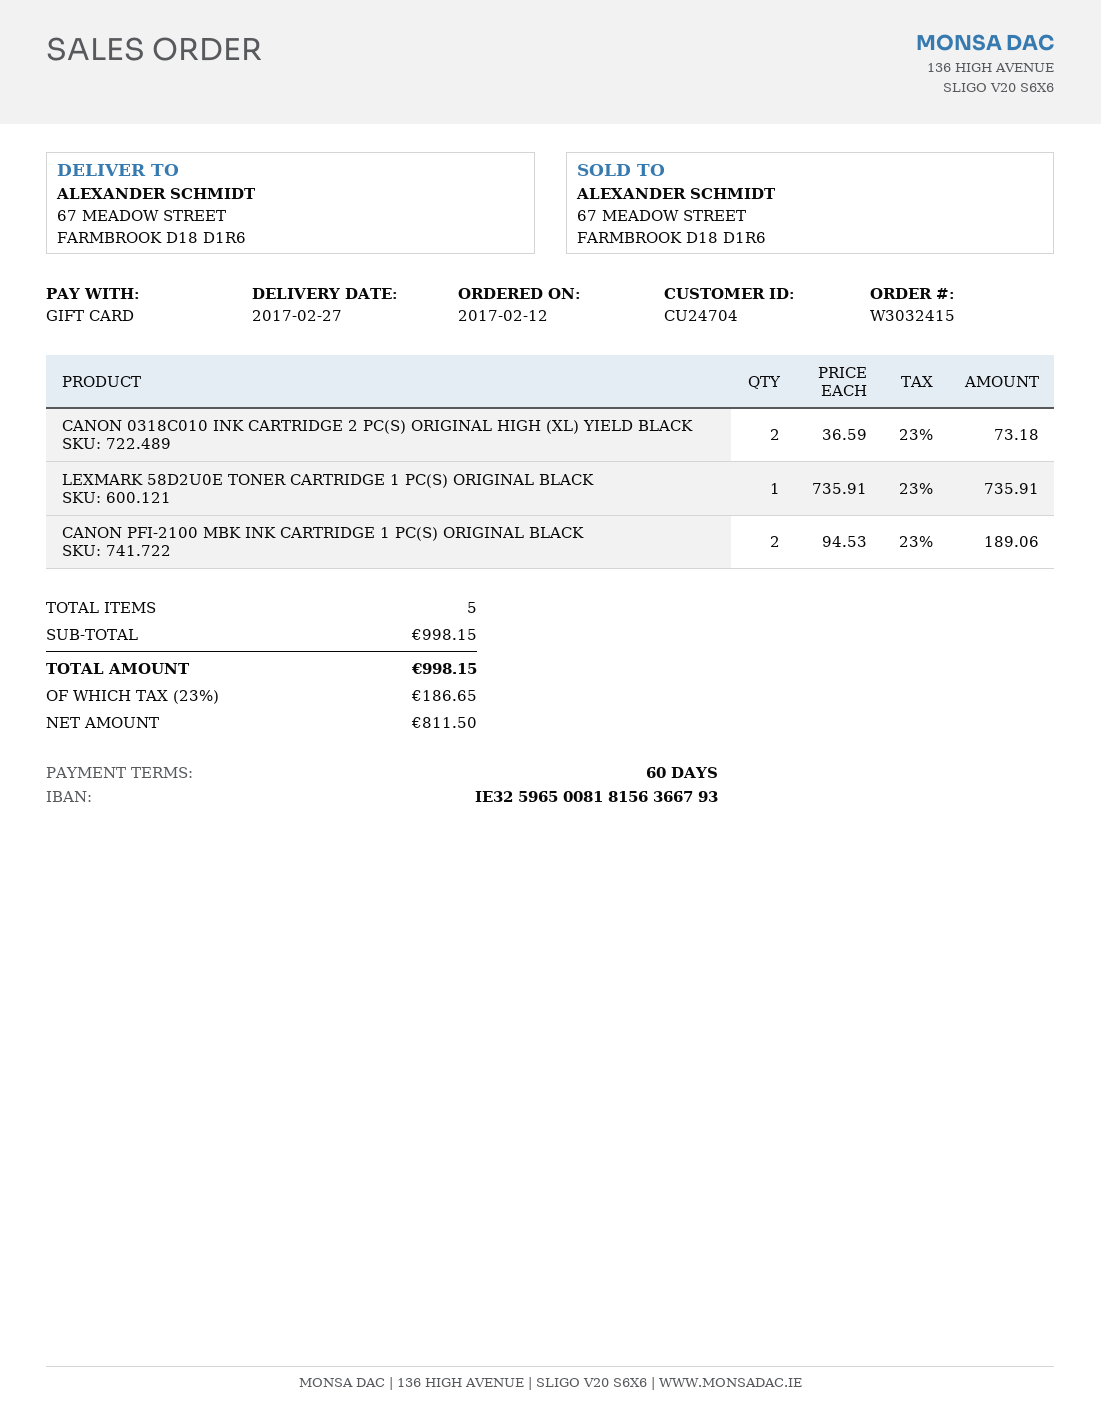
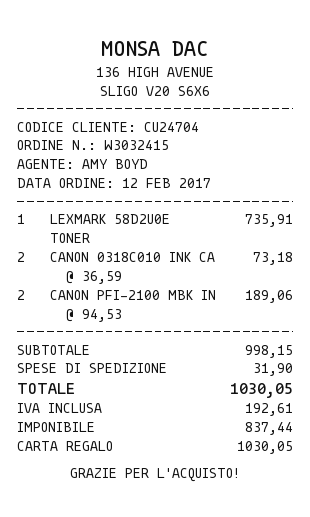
shipping: none -> 31.90
net: 811.50 -> 837.44
tax: 186.65 -> 192.61
total: 998.15 -> 1030.05

